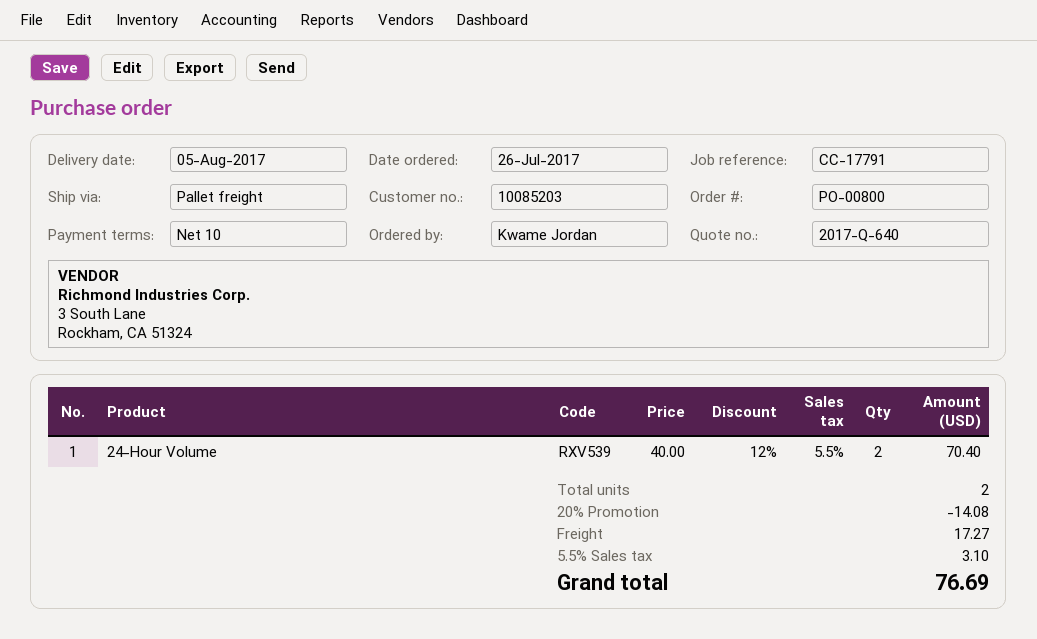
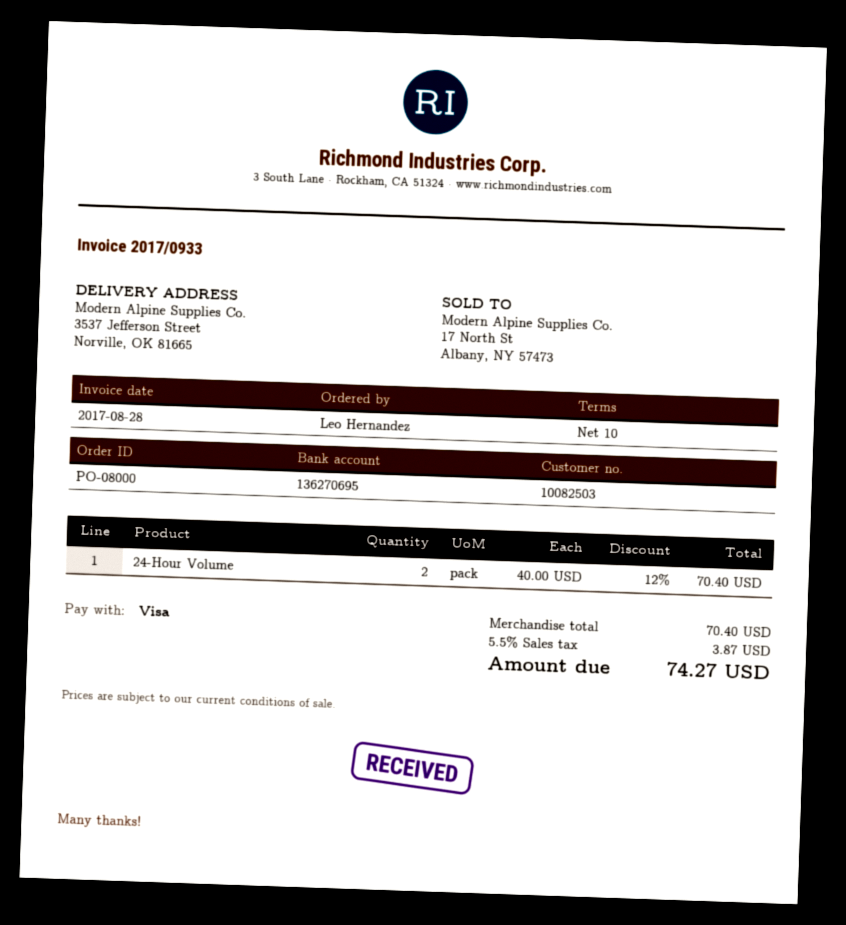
order number: PO-00800 -> PO-08000
customer number: 10085203 -> 10082503
ordered by: Kwame Jordan -> Leo Hernandez
discount: 20% = 14.08 -> none
shipping: 17.27 -> none
tax: 5.5% = 3.10 -> 5.5% = 3.87
total: 76.69 -> 74.27

